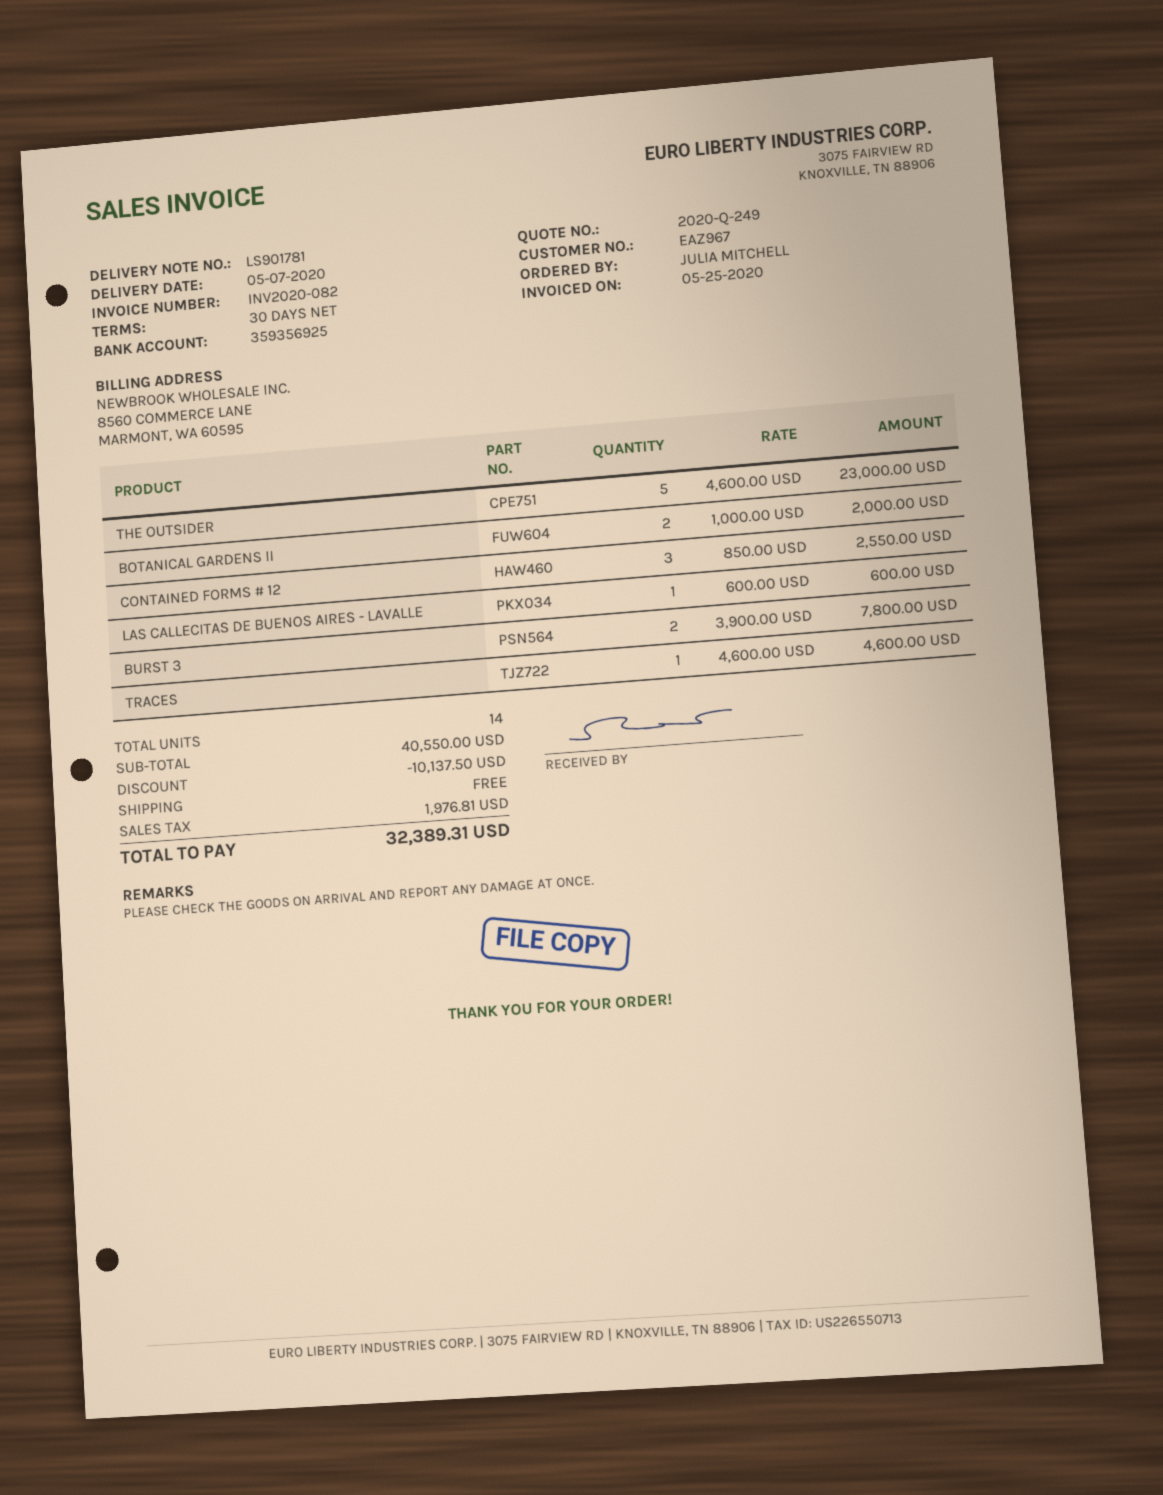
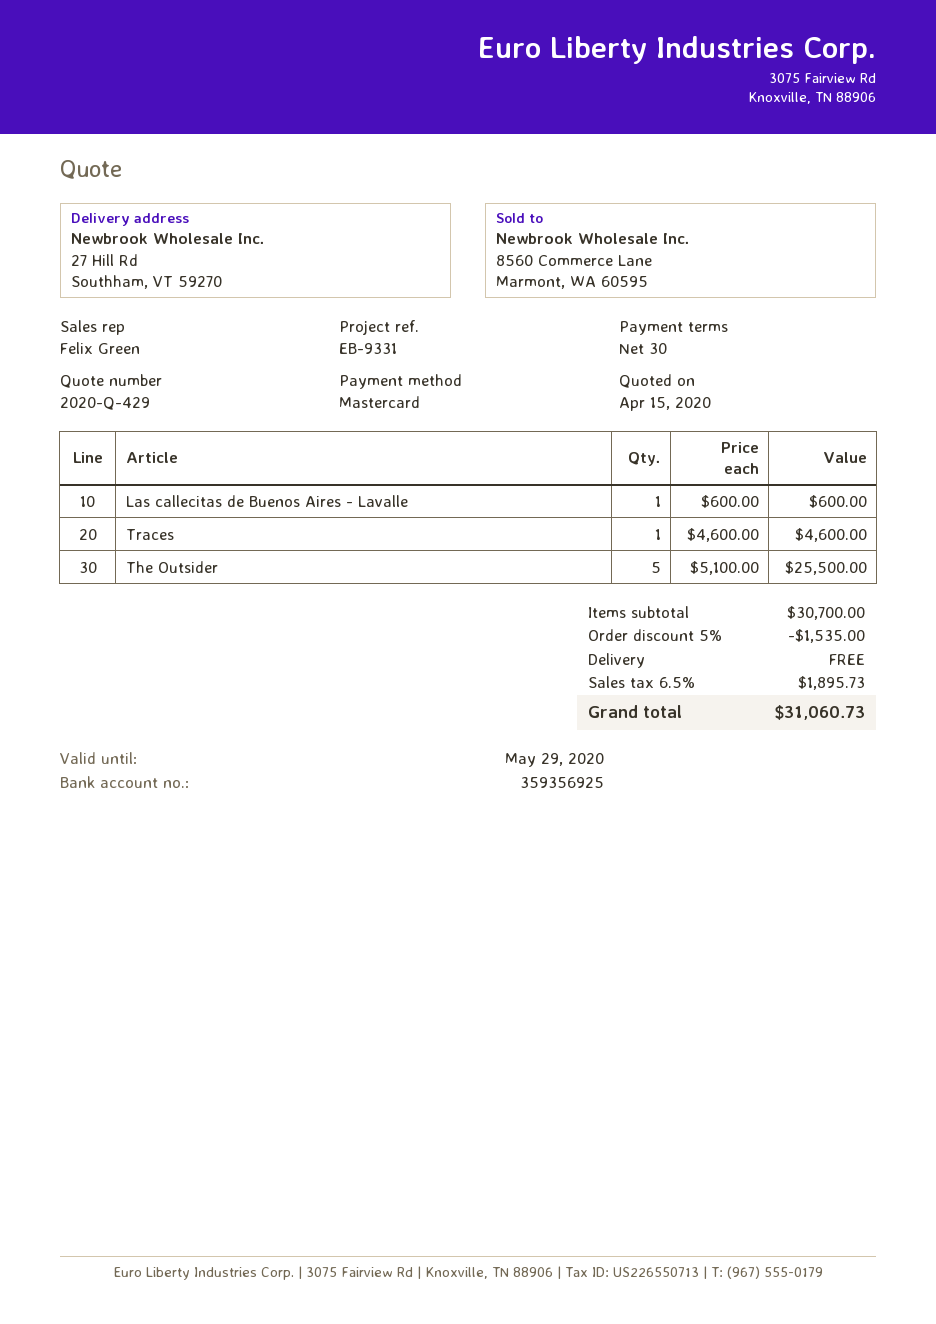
quote number: 2020-Q-249 -> 2020-Q-429
THE OUTSIDER: 5 x 4600.00 = 23000.00 -> 5 x 5100.00 = 25500.00
BOTANICAL GARDENS II: 2 x 1000.00 = 2000.00 -> none
CONTAINED FORMS # 12: 3 x 850.00 = 2550.00 -> none
BURST 3: 2 x 3900.00 = 7800.00 -> none
subtotal: 40550.00 -> 30700.00
discount: 10137.50 -> 1535.00
tax: 1976.81 -> 1895.73
total: 32389.31 -> 31060.73

